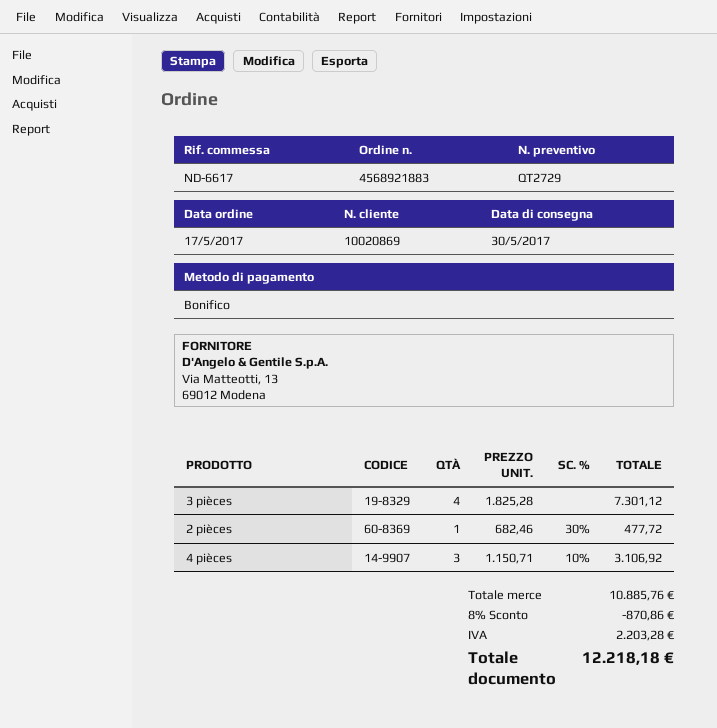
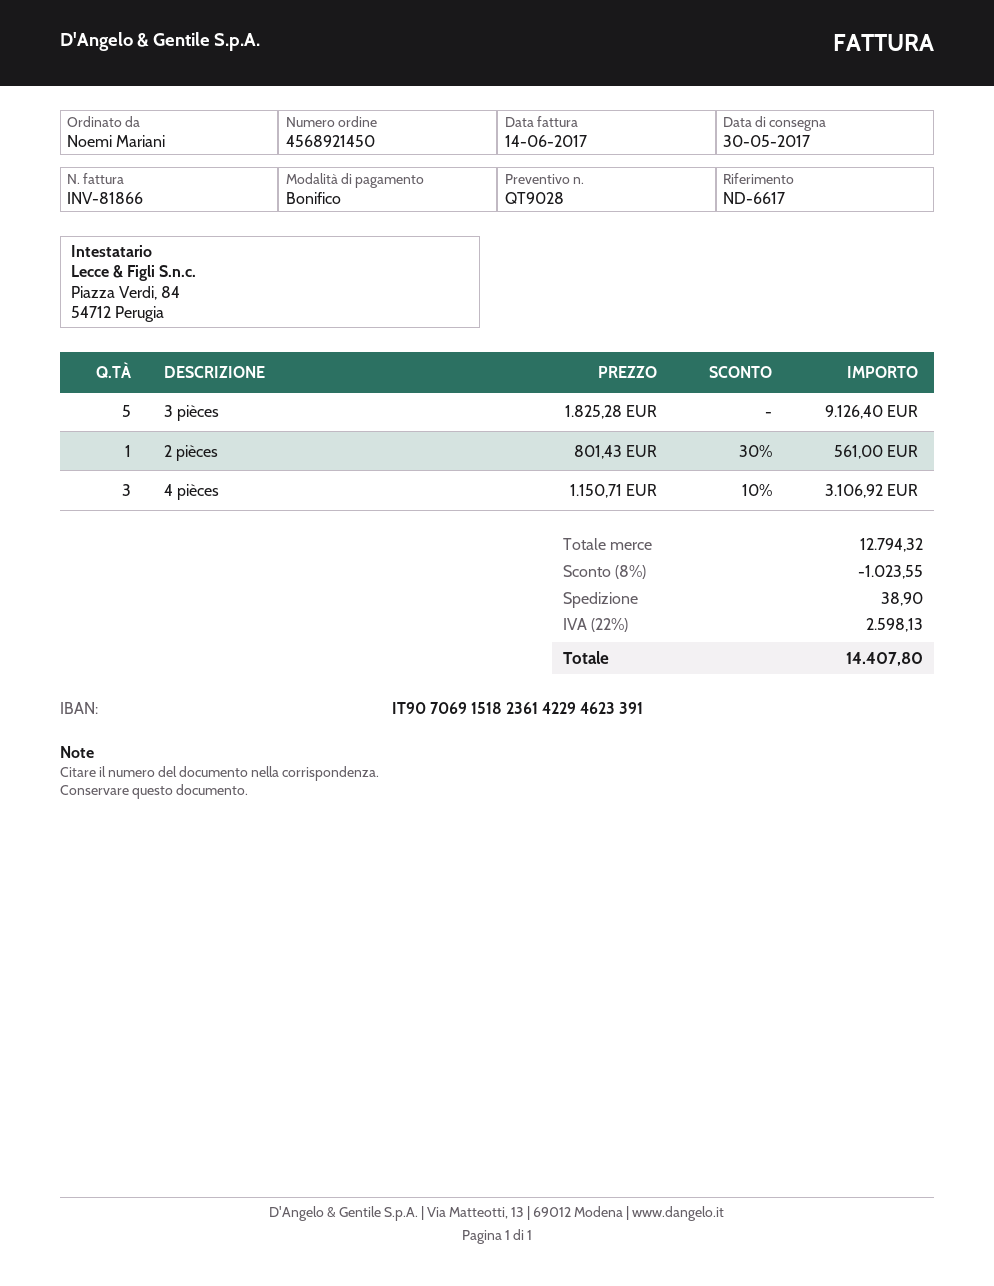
quote number: QT2729 -> QT9028
order number: 4568921883 -> 4568921450
3 pièces: 4 x 1825.28 = 7301.12 -> 5 x 1825.28 = 9126.40
2 pièces: 1 x 682.46 - 30% = 477.72 -> 1 x 801.43 - 30% = 561.00
subtotal: 10885.76 -> 12794.32
discount: 8% = 870.86 -> 8% = 1023.55
shipping: none -> 38.90
tax: 2203.28 -> 2598.13
total: 12218.18 -> 14407.80

